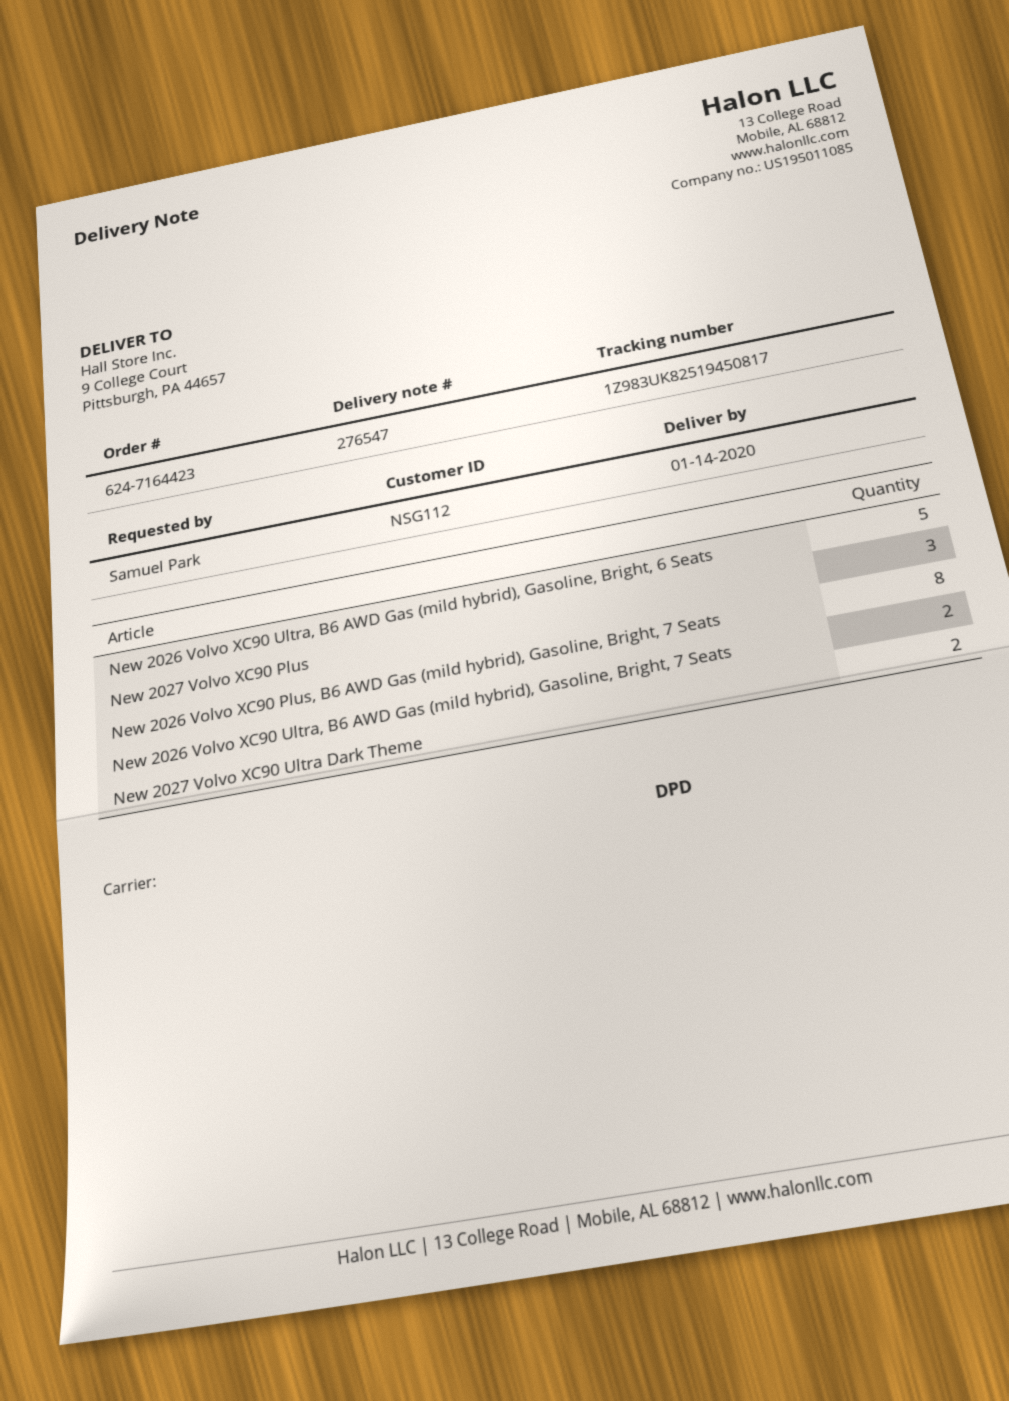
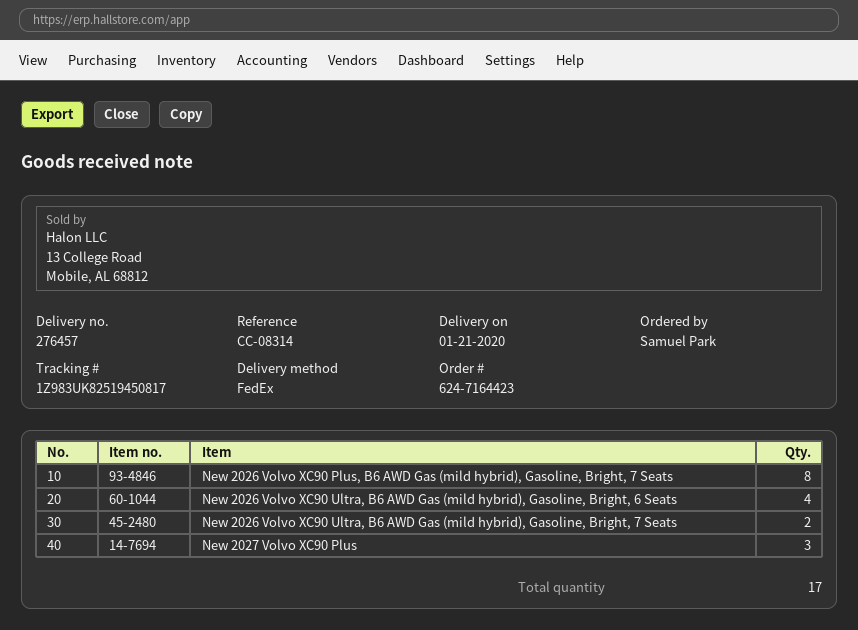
delivery note number: 276547 -> 276457
delivery date: 2020-01-14 -> 2020-01-21
shipping method: DPD -> FedEx
New 2026 Volvo XC90 Ultra, B6 AWD Gas (mild hybrid), Gasoline, Bright, 6 Seats: 5 -> 4
New 2027 Volvo XC90 Ultra Dark Theme: 2 -> none

